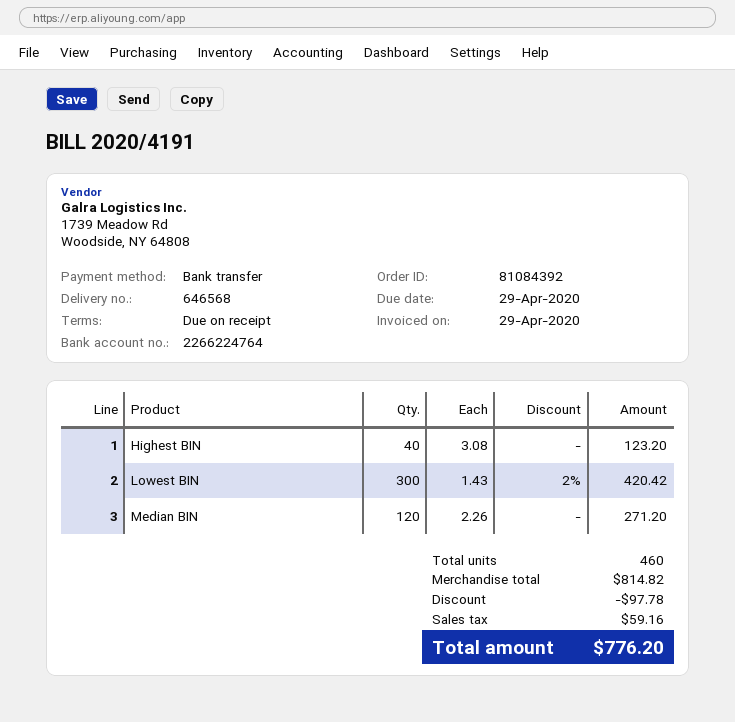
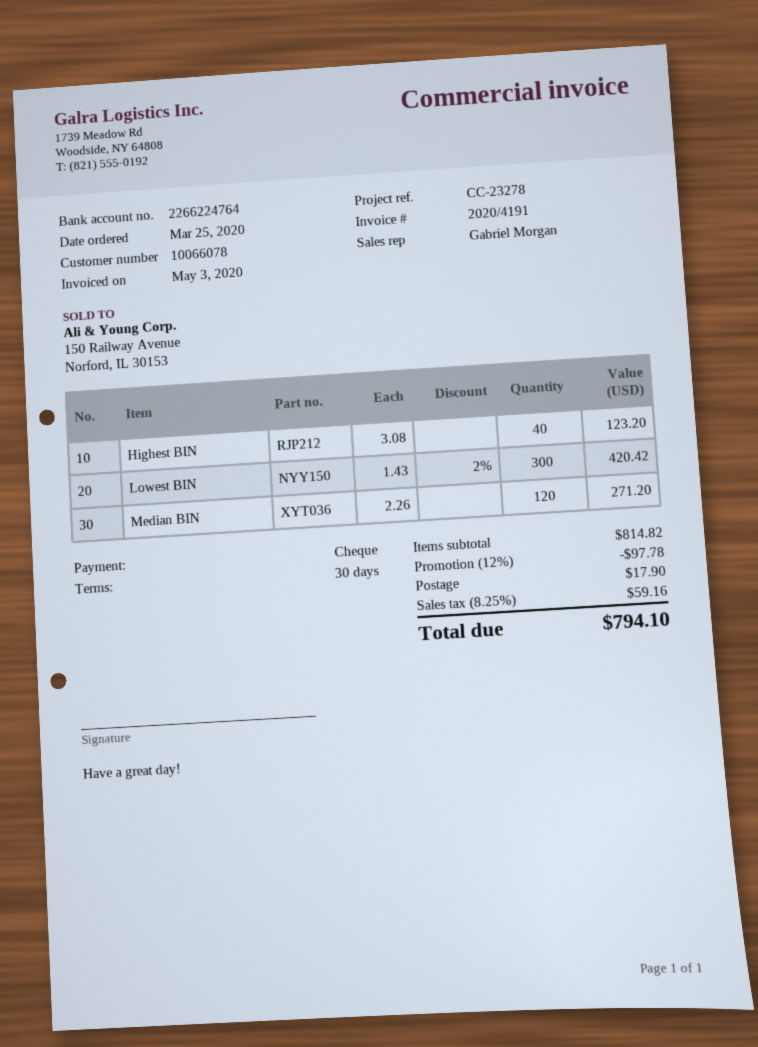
invoice date: 2020-04-29 -> 2020-05-03
payment terms: on receipt -> 30 days
payment method: bank transfer -> cheque
shipping: none -> 17.90
total: 776.20 -> 794.10

